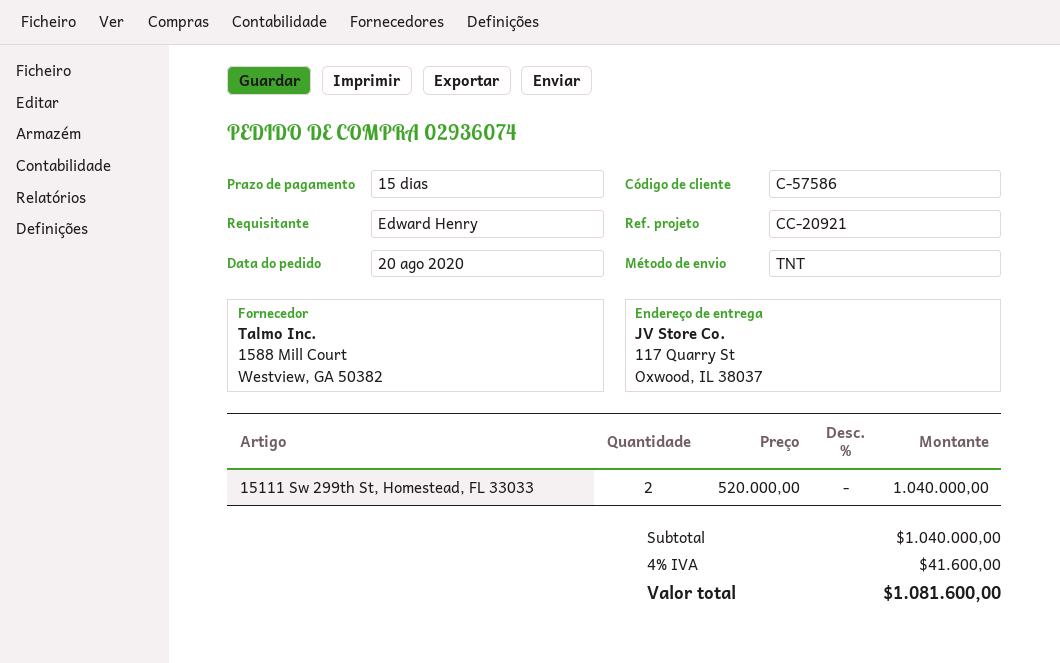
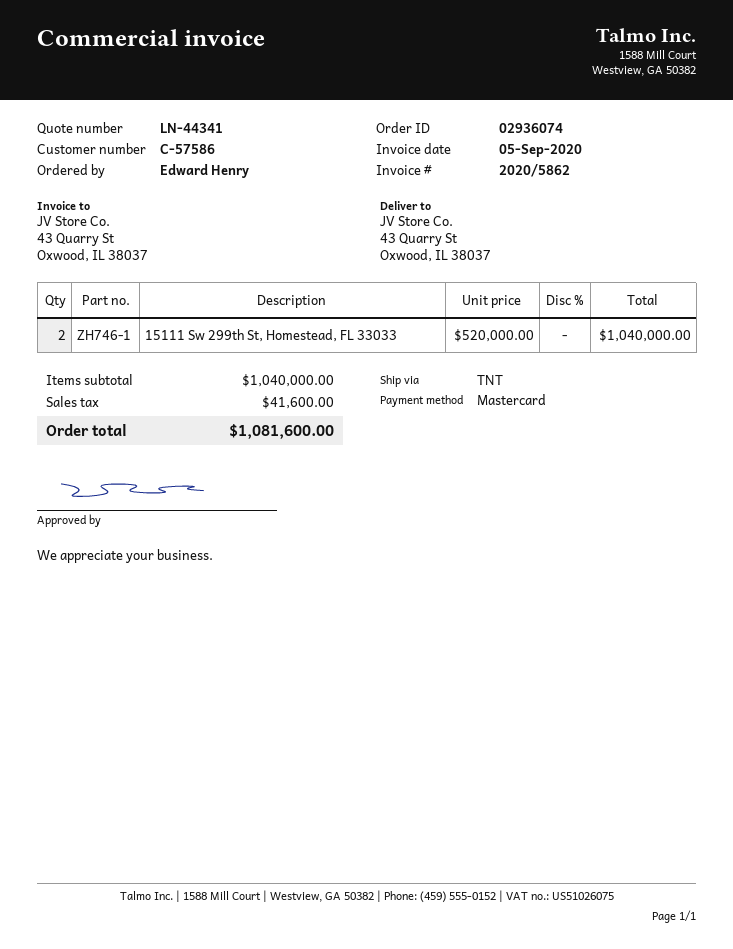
ship to: 117 Quarry St, Oxwood, IL 38037 -> 43 Quarry St, Oxwood, IL 38037

